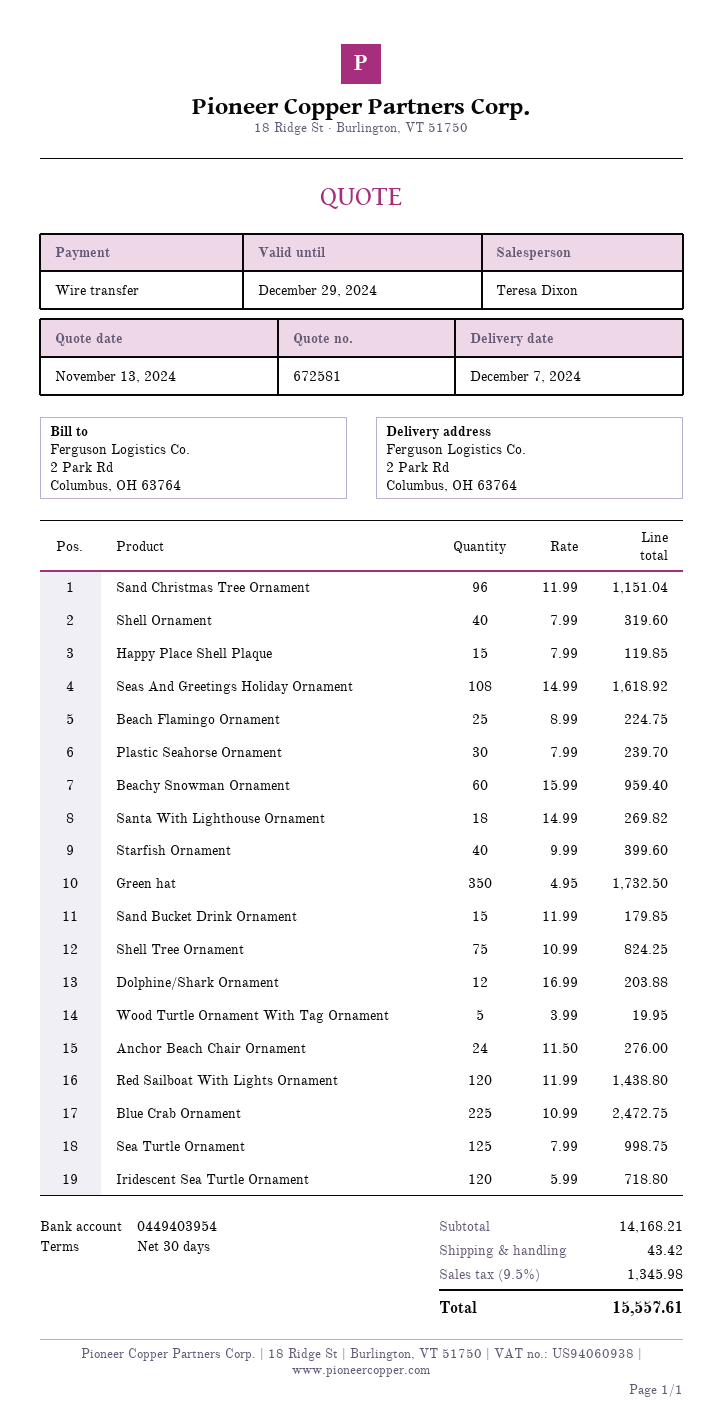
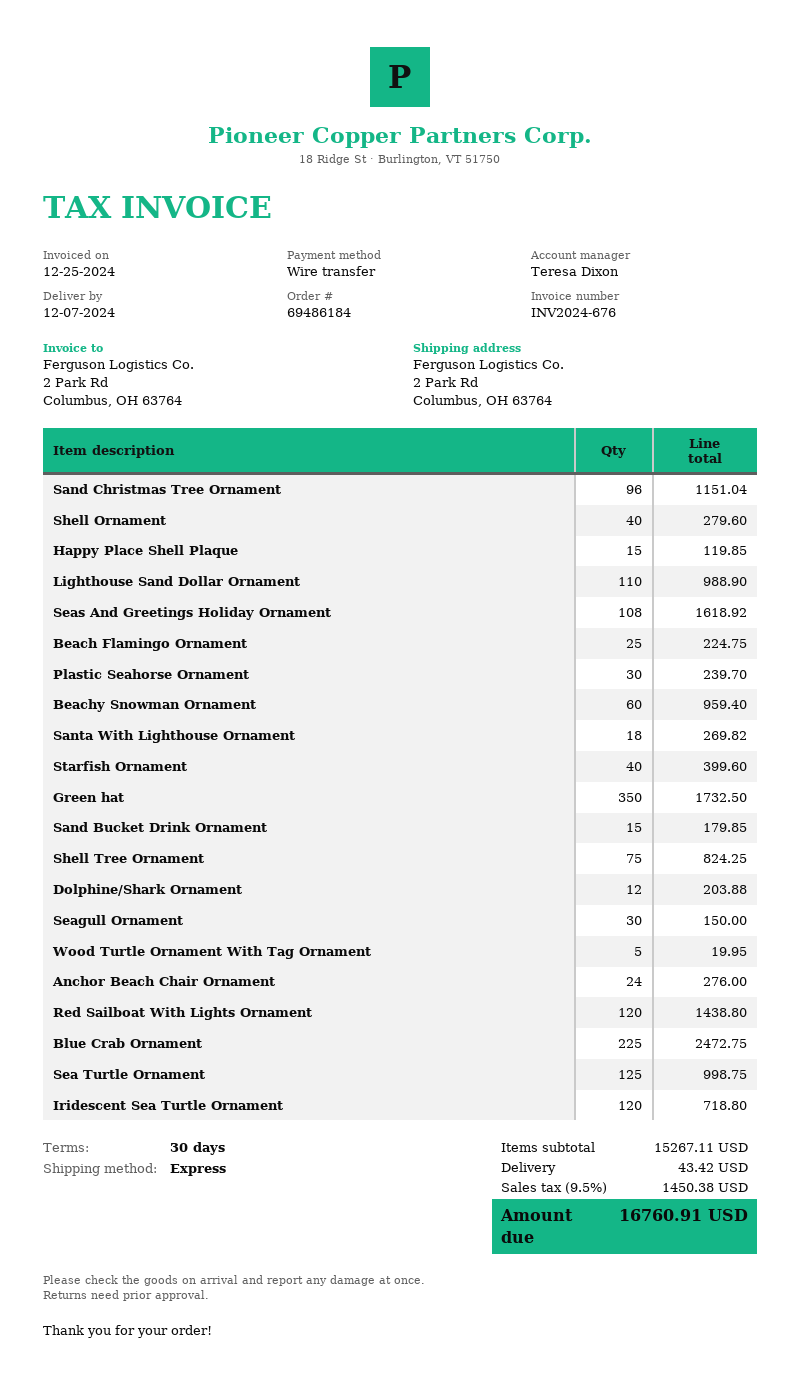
Shell Ornament: 40 for 319.60 -> 40 for 279.60
Lighthouse Sand Dollar Ornament: none -> 110 for 988.90
Seagull Ornament: none -> 30 for 150.00
subtotal: 14168.21 -> 15267.11
tax: 9.5% = 1345.98 -> 9.5% = 1450.38
total: 15557.61 -> 16760.91

